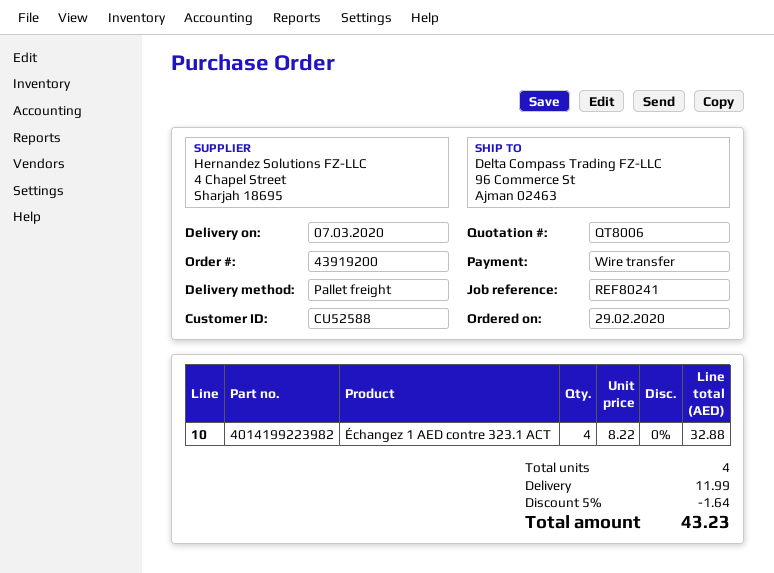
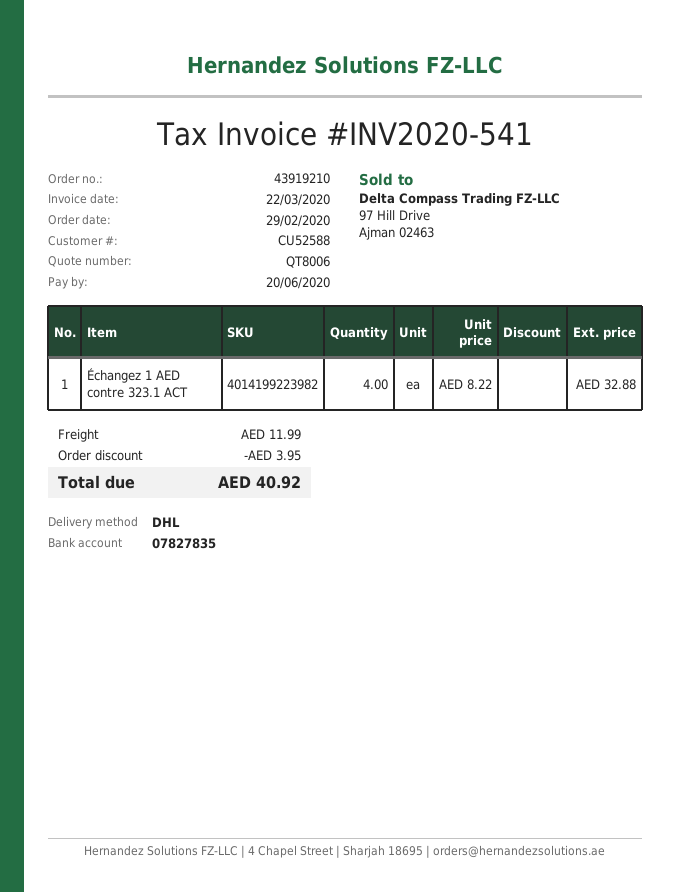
order number: 43919200 -> 43919210
shipping method: pallet freight -> DHL
discount: 1.64 -> 3.95
total: 43.23 -> 40.92

